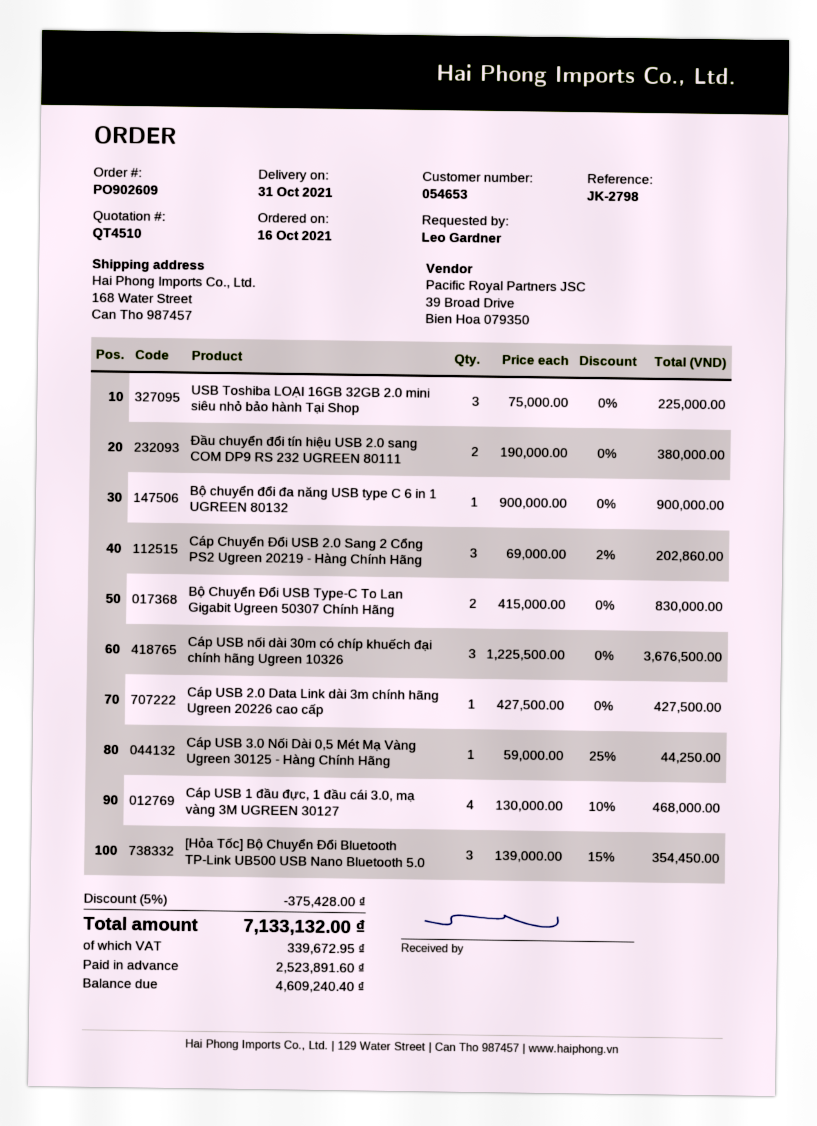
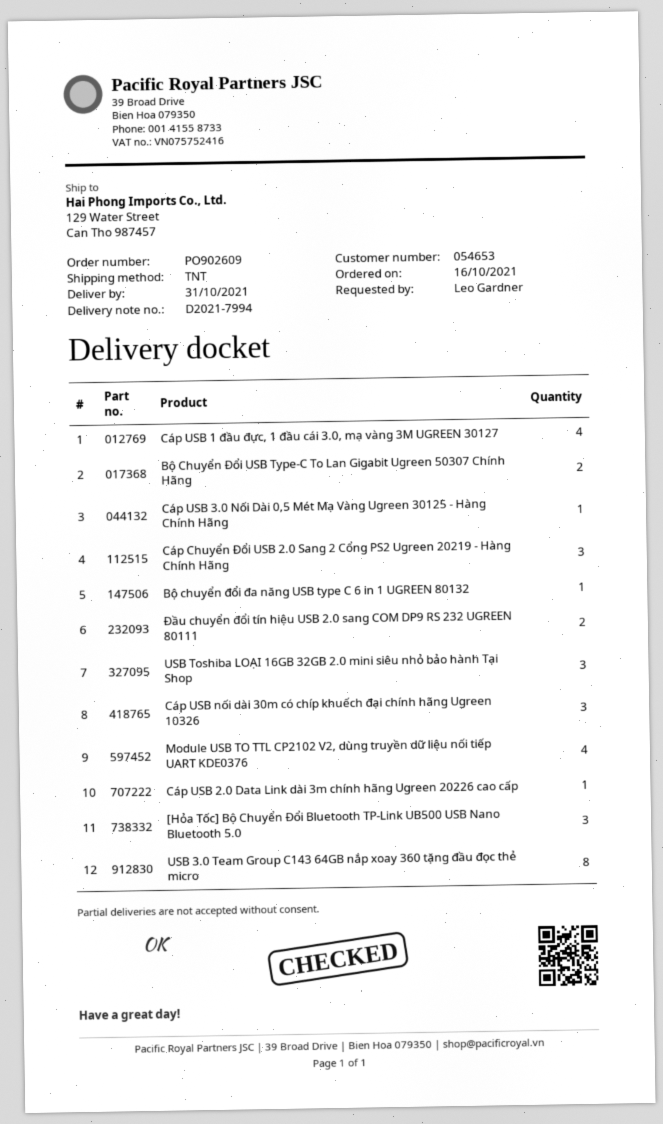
ship to: 168 Water Street, Can Tho 987457 -> 129 Water Street, Can Tho 987457
Module USB TO TTL CP2102 V2, dùng truyền dữ liệu nối tiếp UART KDE0376: none -> 4
USB 3.0 Team Group C143 64GB nắp xoay 360 tặng đầu đọc thẻ micro: none -> 8

